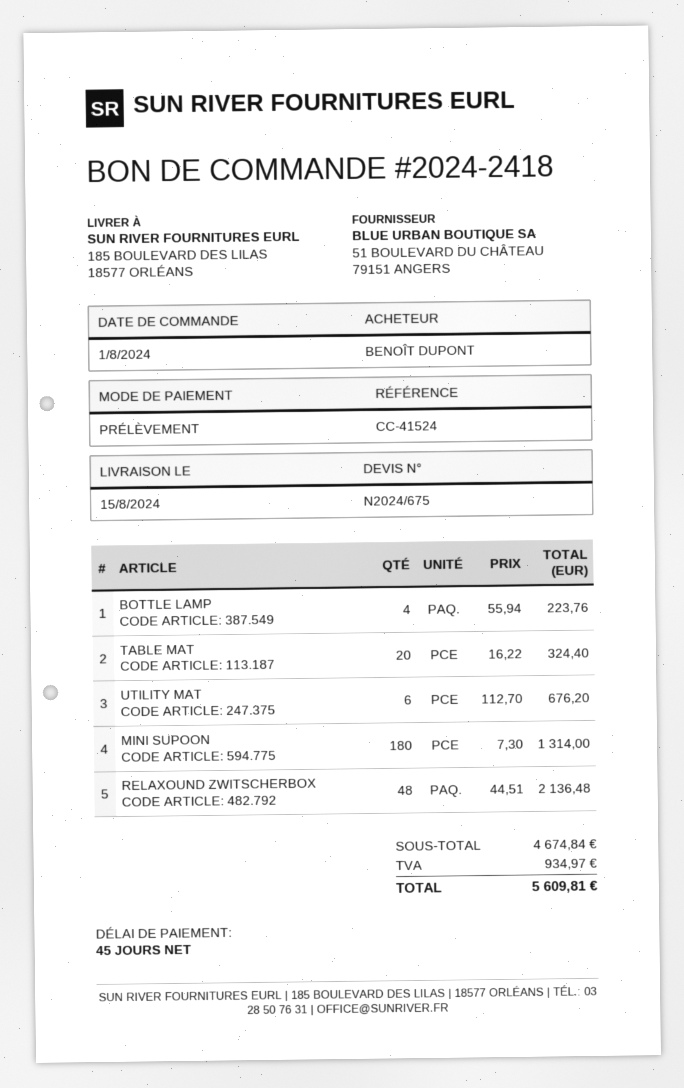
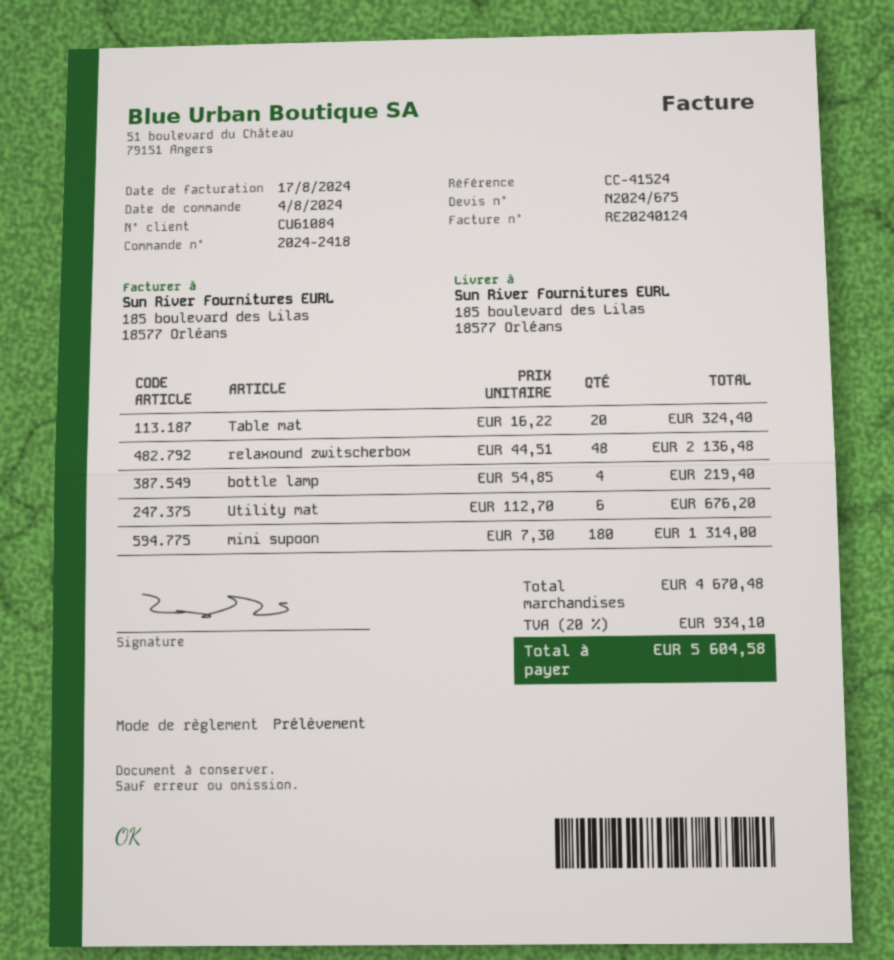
order date: 2024-08-01 -> 2024-08-04
BOTTLE LAMP: 4 x 55.94 = 223.76 -> 4 x 54.85 = 219.40
subtotal: 4674.84 -> 4670.48
tax: 934.97 -> 934.10
total: 5609.81 -> 5604.58

